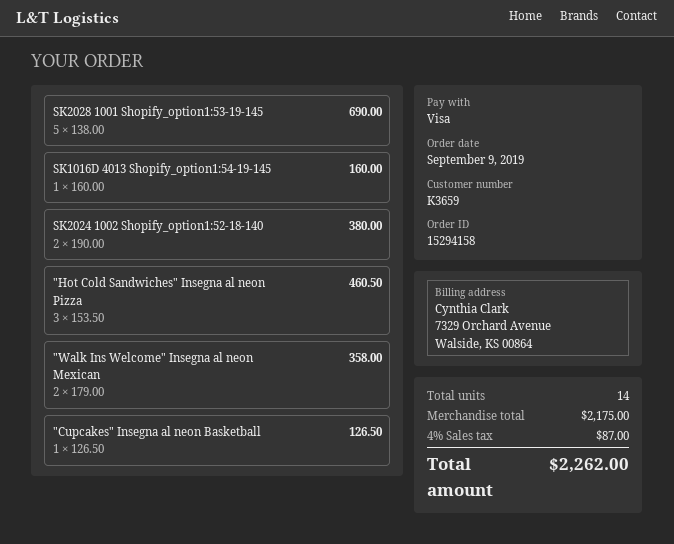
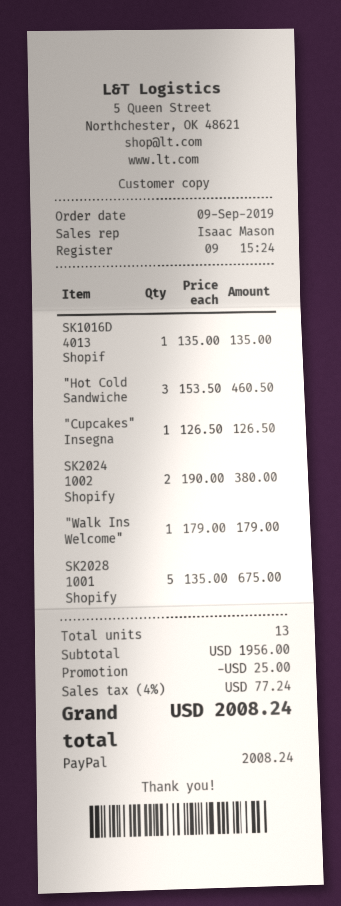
payment method: Visa -> PayPal
SK2028 1001 Shopify_option1:53-19-145: 5 x 138.00 = 690.00 -> 5 x 135.00 = 675.00
SK1016D 4013 Shopify_option1:54-19-145: 1 x 160.00 = 160.00 -> 1 x 135.00 = 135.00
"Walk Ins Welcome" Insegna al neon Mexican: 2 x 179.00 = 358.00 -> 1 x 179.00 = 179.00
total quantity: 14 -> 13
subtotal: 2175.00 -> 1956.00
discount: none -> 25.00
tax: 4% = 87.00 -> 4% = 77.24
total: 2262.00 -> 2008.24

